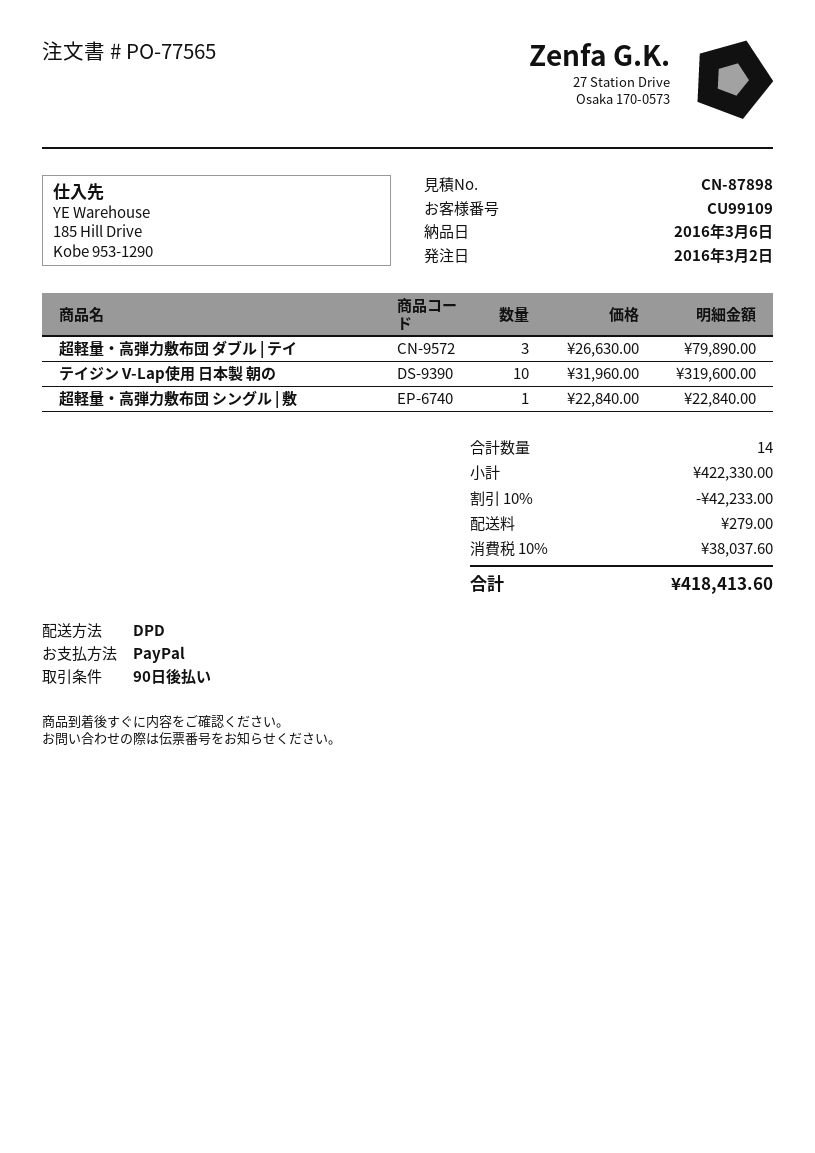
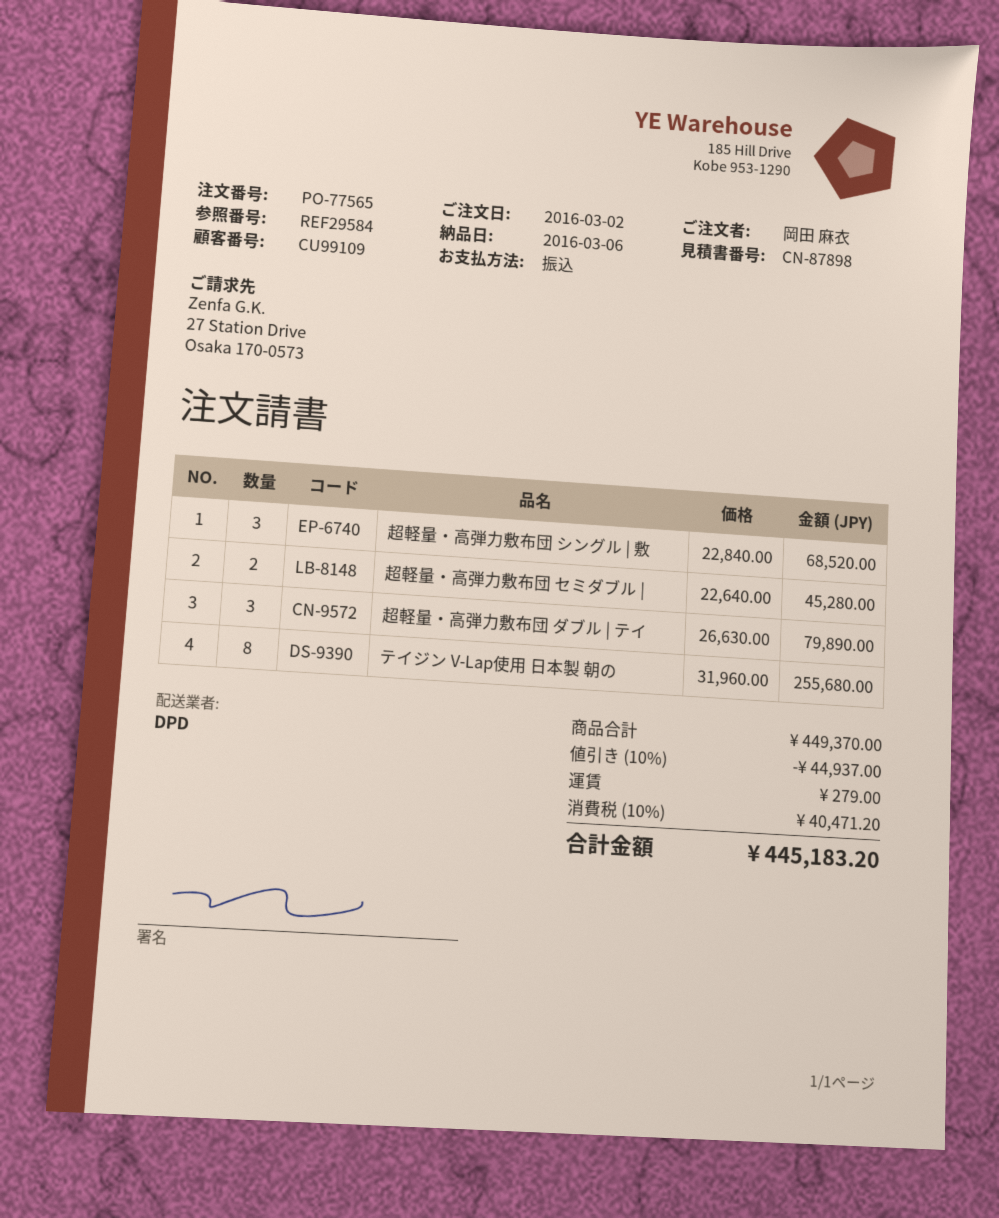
payment method: PayPal -> bank transfer
テイジン V-Lap使用 日本製 朝の: 10 x 31960.00 = 319600.00 -> 8 x 31960.00 = 255680.00
超軽量・高弾力敷布団 シングル | 敷: 1 x 22840.00 = 22840.00 -> 3 x 22840.00 = 68520.00
超軽量・高弾力敷布団 セミダブル |: none -> 2 x 22640.00 = 45280.00
subtotal: 422330.00 -> 449370.00
discount: 10% = 42233.00 -> 10% = 44937.00
tax: 10% = 38037.60 -> 10% = 40471.20
total: 418413.60 -> 445183.20

